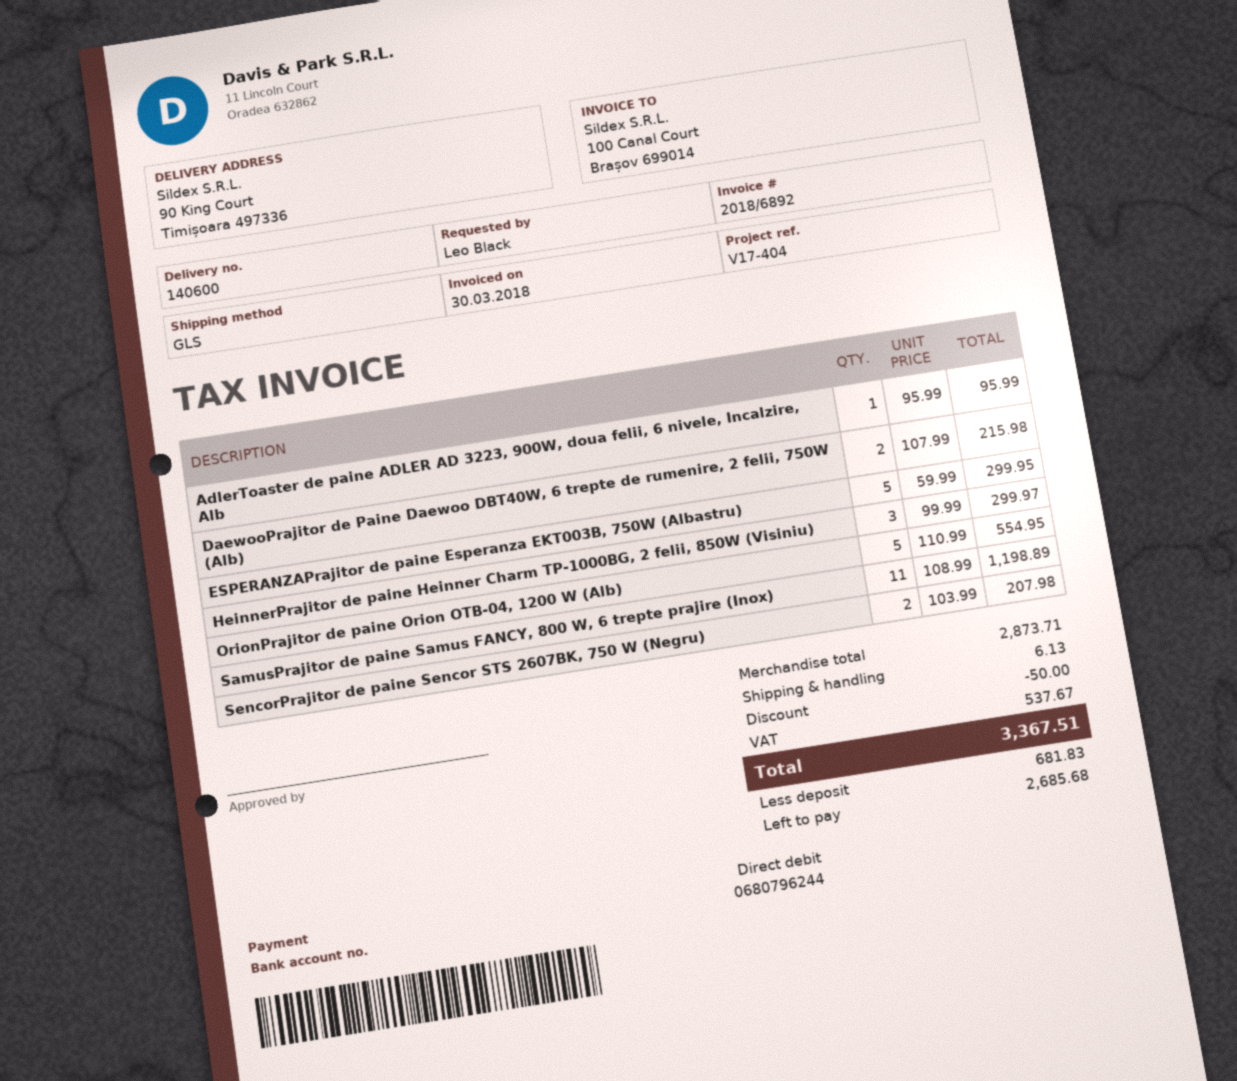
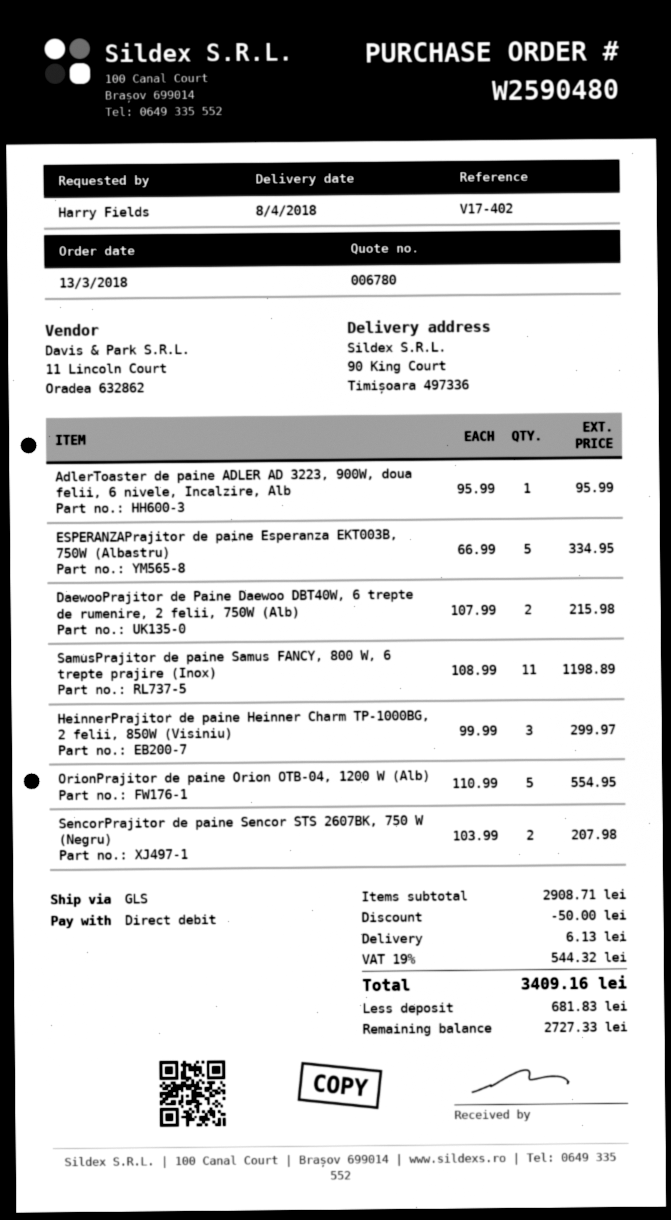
reference: V17-404 -> V17-402
ordered by: Leo Black -> Harry Fields
ESPERANZAPrajitor de paine Esperanza EKT003B, 750W (Albastru): 5 x 59.99 = 299.95 -> 5 x 66.99 = 334.95
subtotal: 2873.71 -> 2908.71
tax: 537.67 -> 544.32
total: 3367.51 -> 3409.16
balance: 2685.68 -> 2727.33

